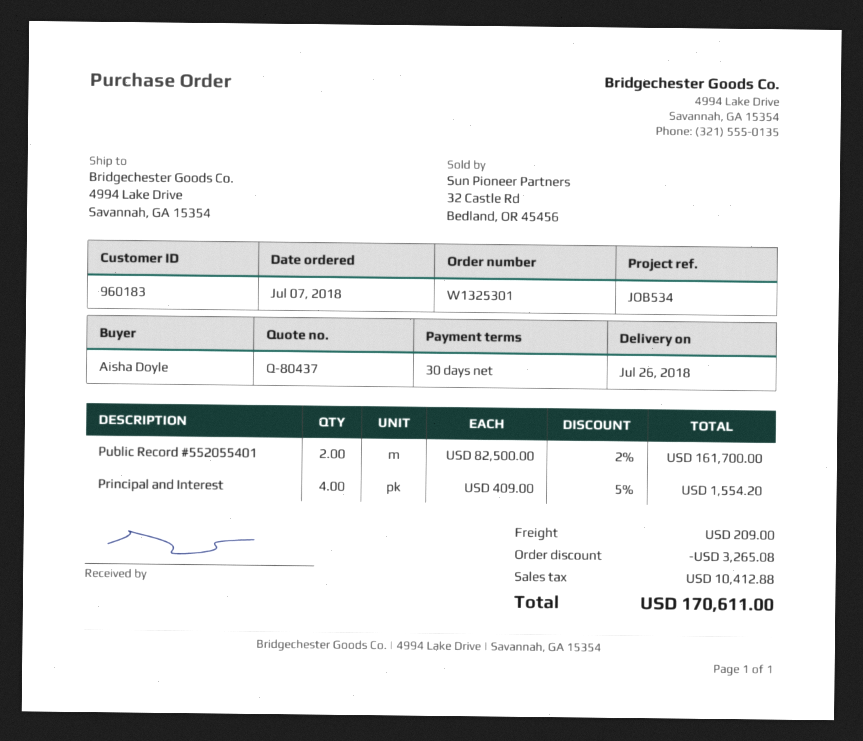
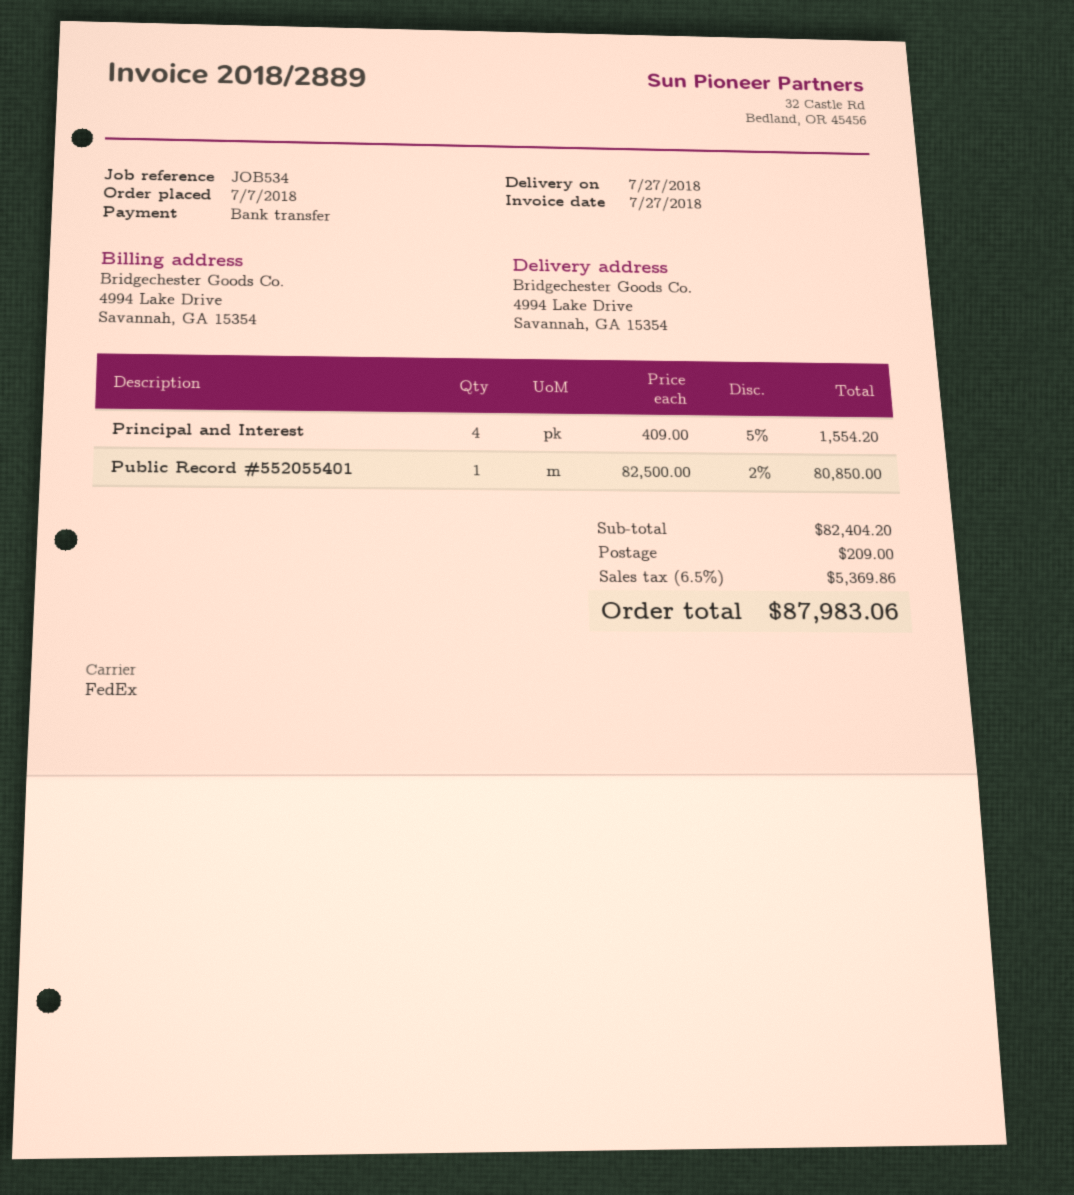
delivery date: 2018-07-26 -> 2018-07-27
Public Record #552055401: 2 x 82500.00 - 2% = 161700.00 -> 1 x 82500.00 - 2% = 80850.00
discount: 3265.08 -> none
tax: 10412.88 -> 5369.86
total: 170611.00 -> 87983.06

